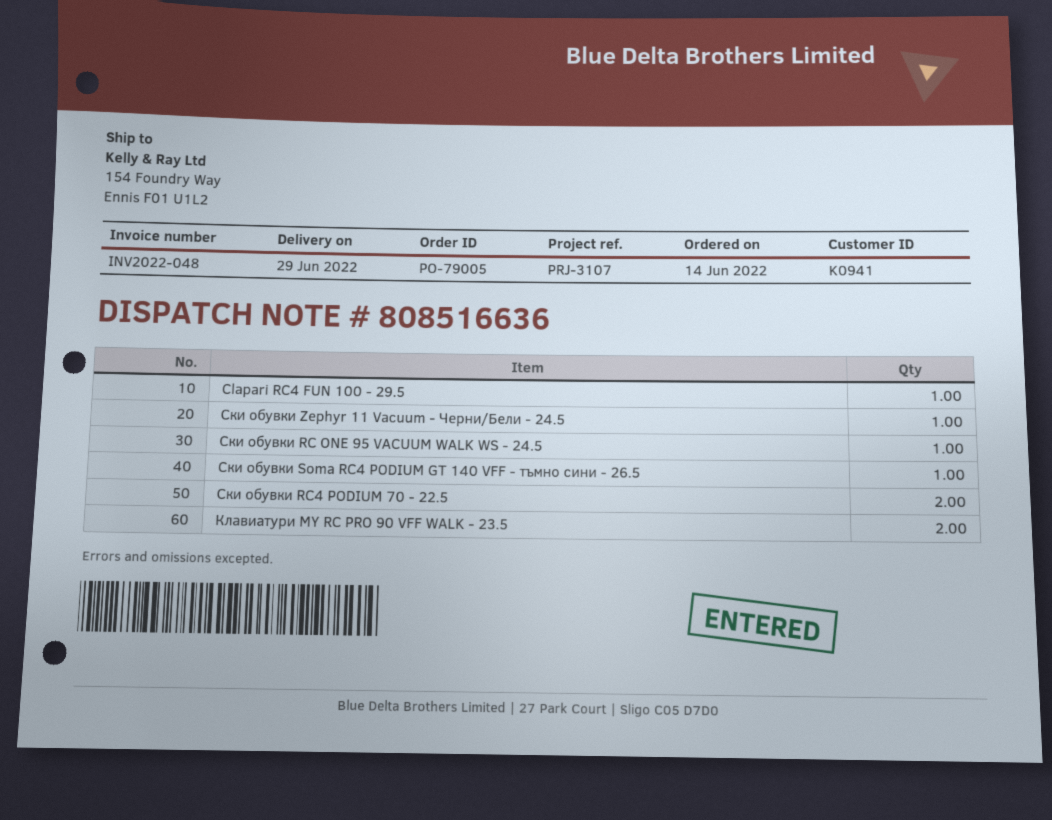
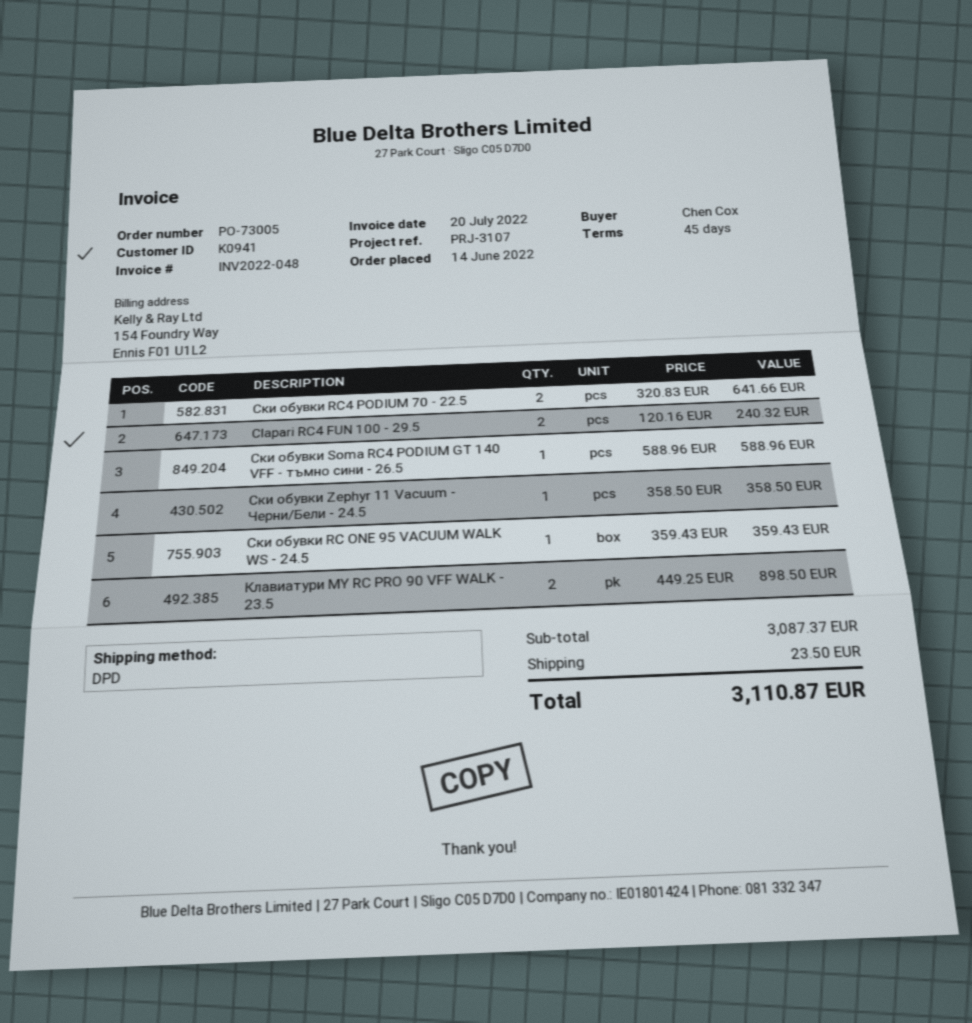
order number: PO-79005 -> PO-73005
Clapari RC4 FUN 100 - 29.5: 1 -> 2

